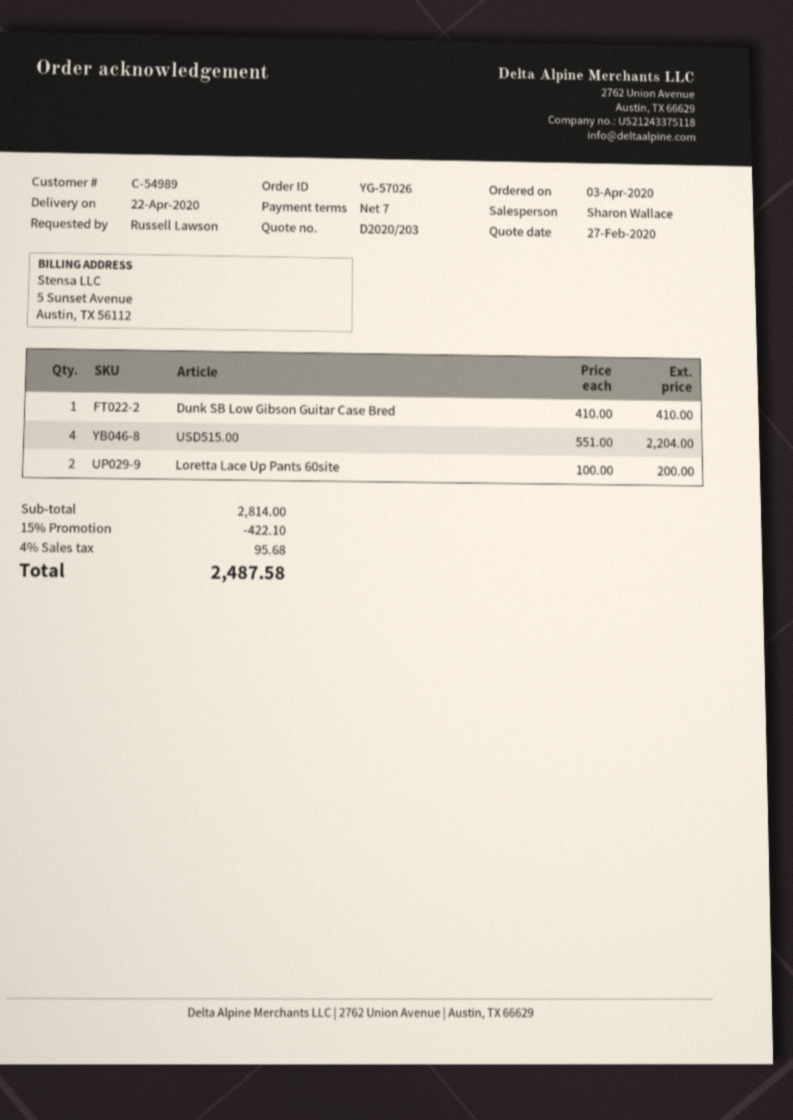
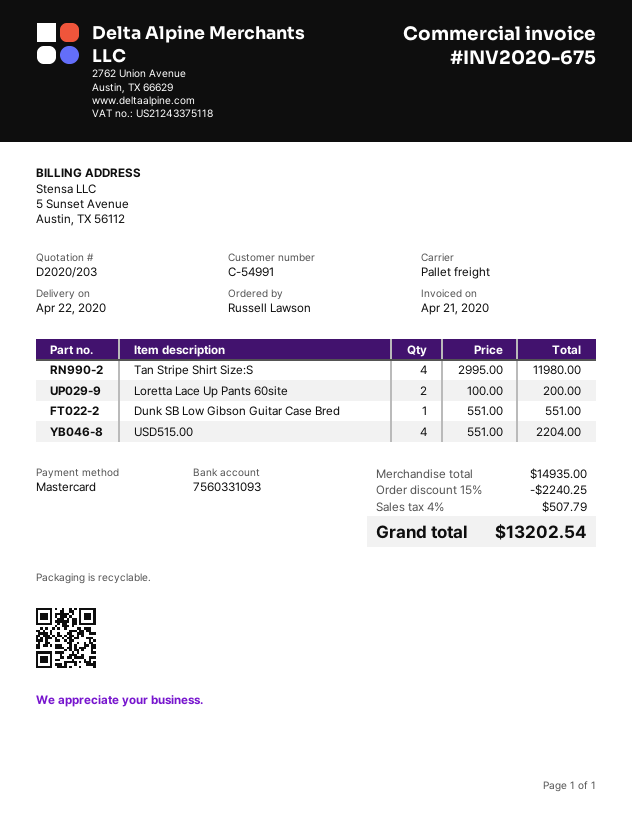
customer number: C-54989 -> C-54991
Dunk SB Low Gibson Guitar Case Bred: 1 x 410.00 = 410.00 -> 1 x 551.00 = 551.00
Tan Stripe Shirt Size:S: none -> 4 x 2995.00 = 11980.00
subtotal: 2814.00 -> 14935.00
discount: 15% = 422.10 -> 15% = 2240.25
tax: 4% = 95.68 -> 4% = 507.79
total: 2487.58 -> 13202.54

